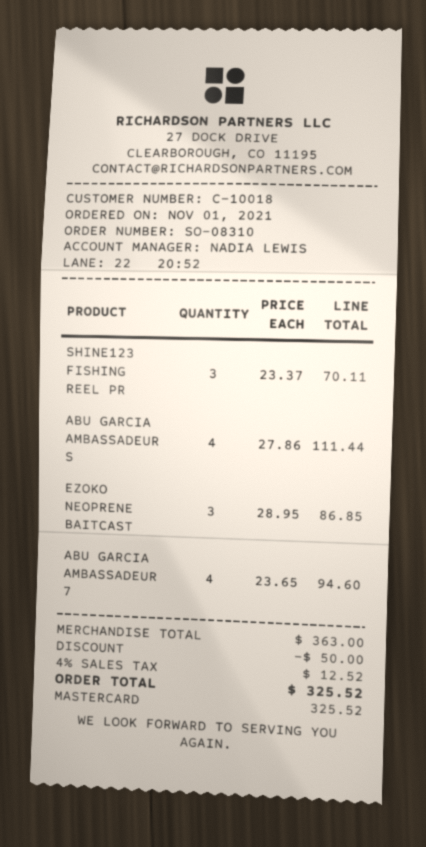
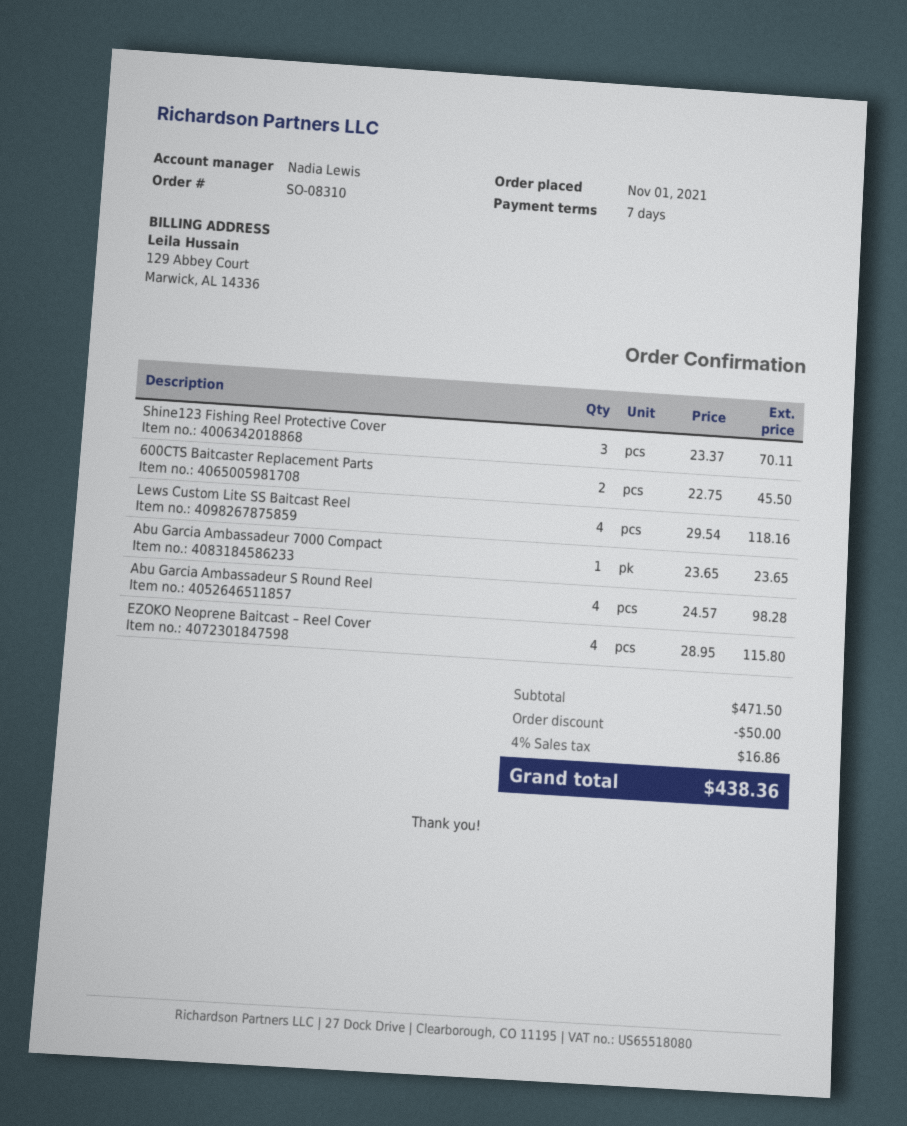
ABU GARCIA AMBASSADEUR S: 4 x 27.86 = 111.44 -> 4 x 24.57 = 98.28
EZOKO NEOPRENE BAITCAST: 3 x 28.95 = 86.85 -> 4 x 28.95 = 115.80
ABU GARCIA AMBASSADEUR 7: 4 x 23.65 = 94.60 -> 1 x 23.65 = 23.65
600CTS Baitcaster Replacement Parts: none -> 2 x 22.75 = 45.50
Lews Custom Lite SS Baitcast Reel: none -> 4 x 29.54 = 118.16
subtotal: 363.00 -> 471.50
tax: 4% = 12.52 -> 4% = 16.86
total: 325.52 -> 438.36

